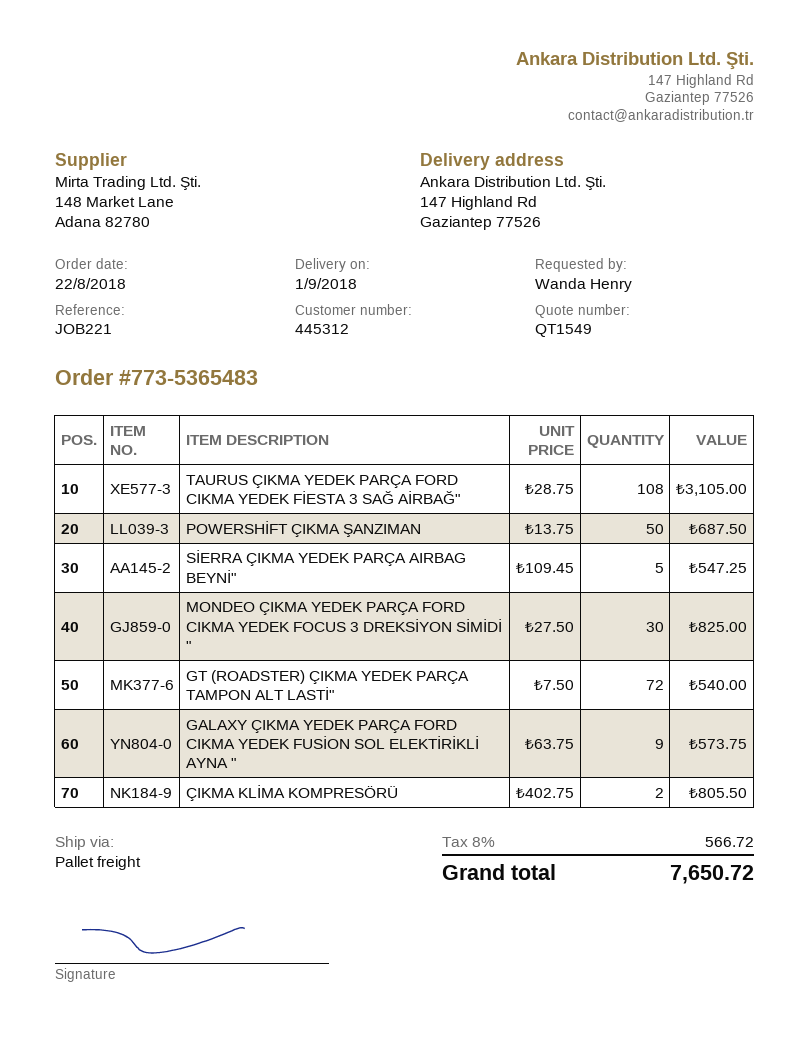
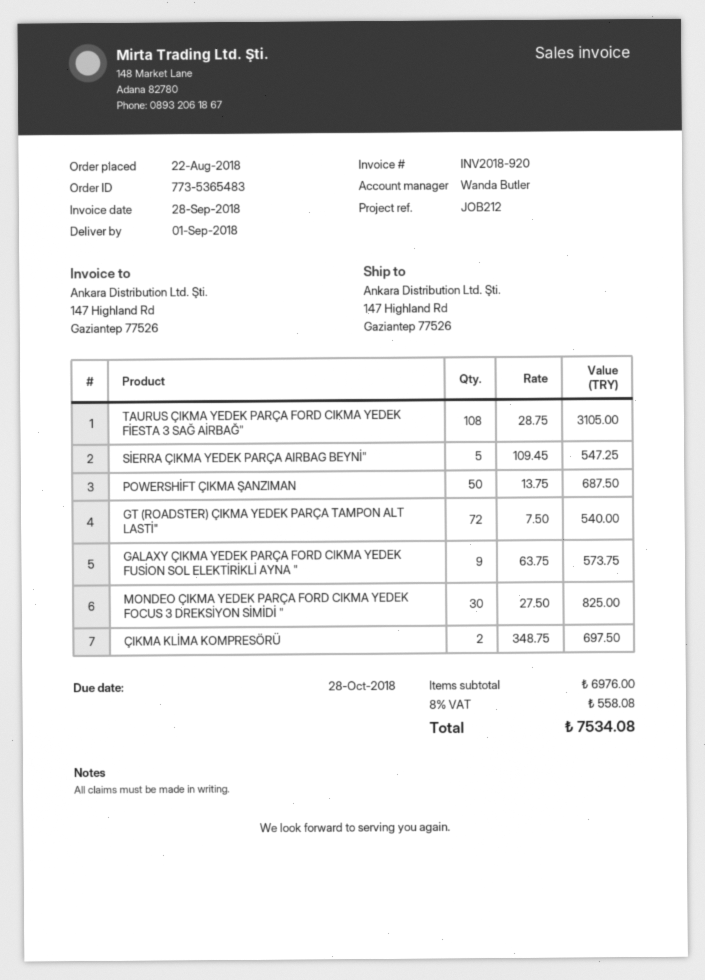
reference: JOB221 -> JOB212
ÇIKMA KLİMA KOMPRESÖRÜ: 2 x 402.75 = 805.50 -> 2 x 348.75 = 697.50
tax: 8% = 566.72 -> 8% = 558.08
total: 7650.72 -> 7534.08

